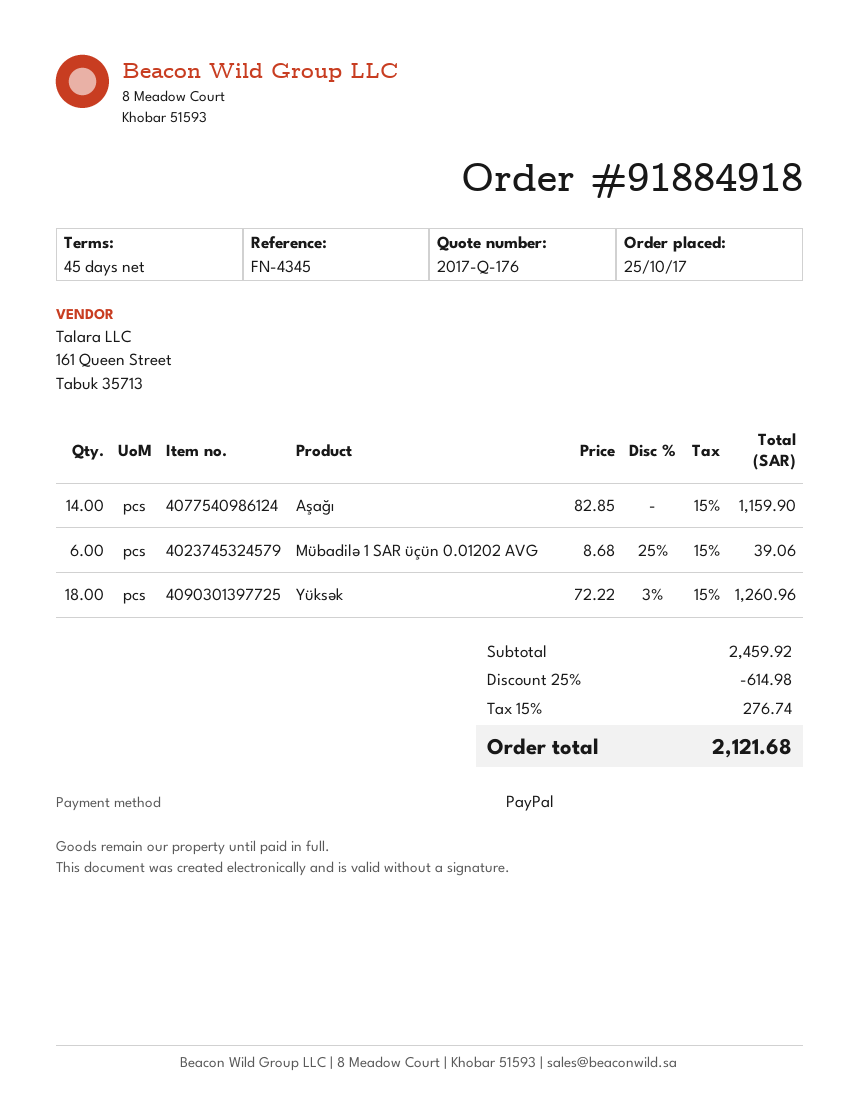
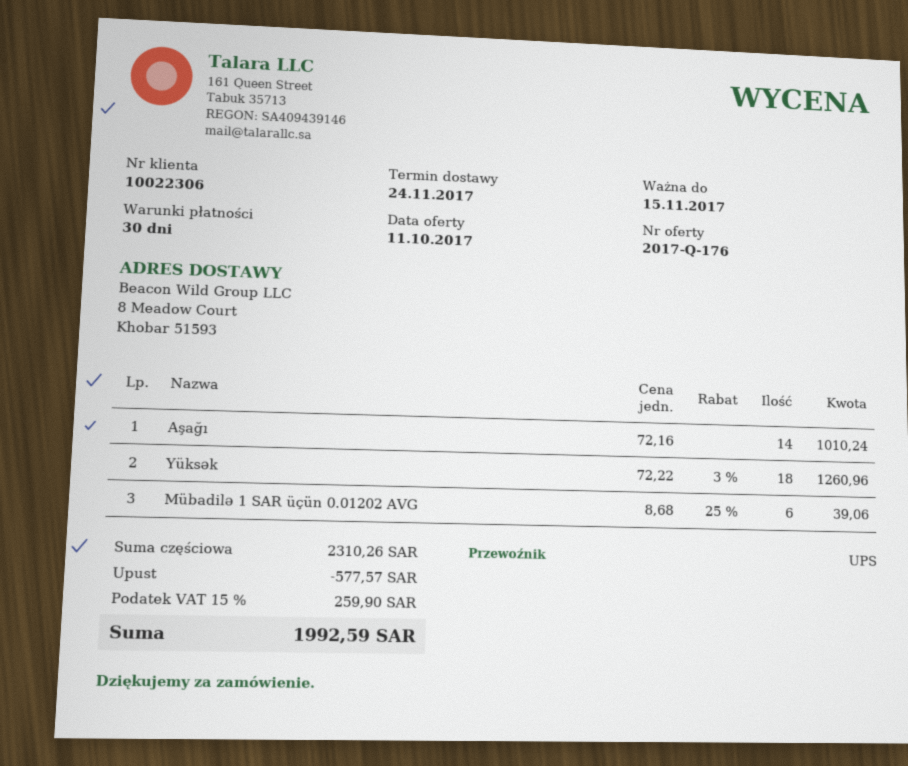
payment terms: 45 days -> 30 days
Aşağı: 14 x 82.85 = 1159.90 -> 14 x 72.16 = 1010.24
subtotal: 2459.92 -> 2310.26
discount: 614.98 -> 577.57
tax: 15% = 276.74 -> 15% = 259.90
total: 2121.68 -> 1992.59

